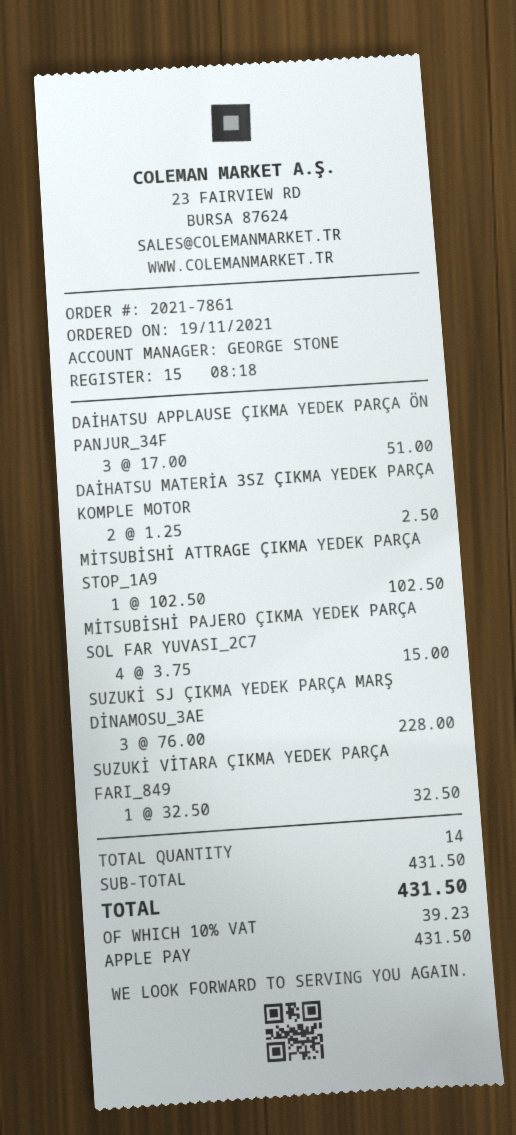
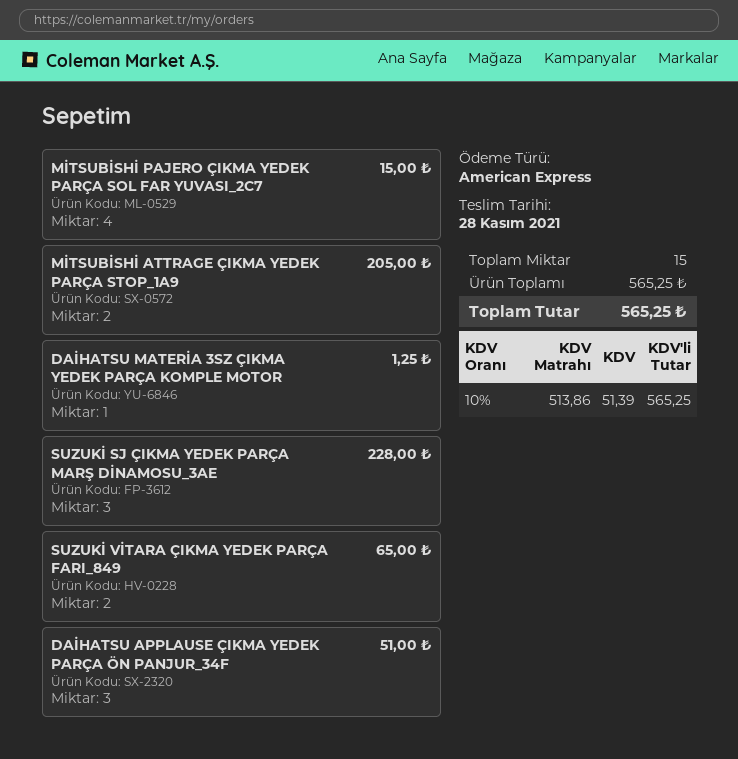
payment method: Apple Pay -> American Express
DAİHATSU MATERİA 3SZ ÇIKMA YEDEK PARÇA KOMPLE MOTOR: 2 for 2.50 -> 1 for 1.25
MİTSUBİSHİ ATTRAGE ÇIKMA YEDEK PARÇA STOP_1A9: 1 for 102.50 -> 2 for 205.00
SUZUKİ VİTARA ÇIKMA YEDEK PARÇA FARI_849: 1 for 32.50 -> 2 for 65.00
total quantity: 14 -> 15
subtotal: 431.50 -> 565.25
tax: 10% = 39.23 -> 10% = 51.39
total: 431.50 -> 565.25

